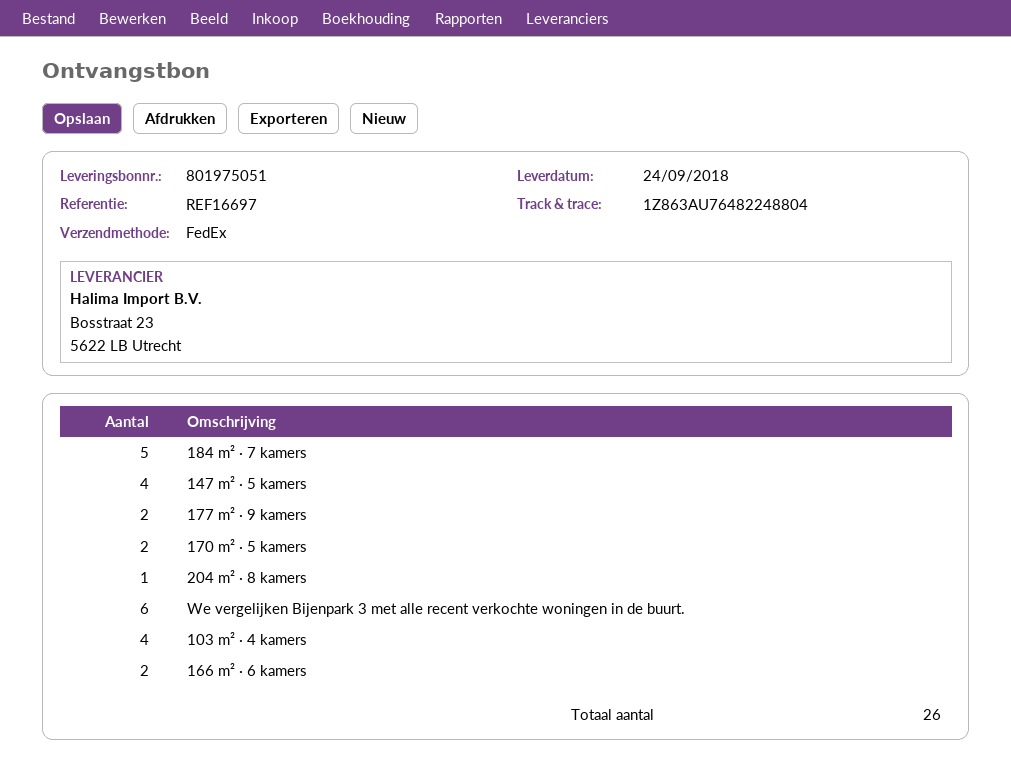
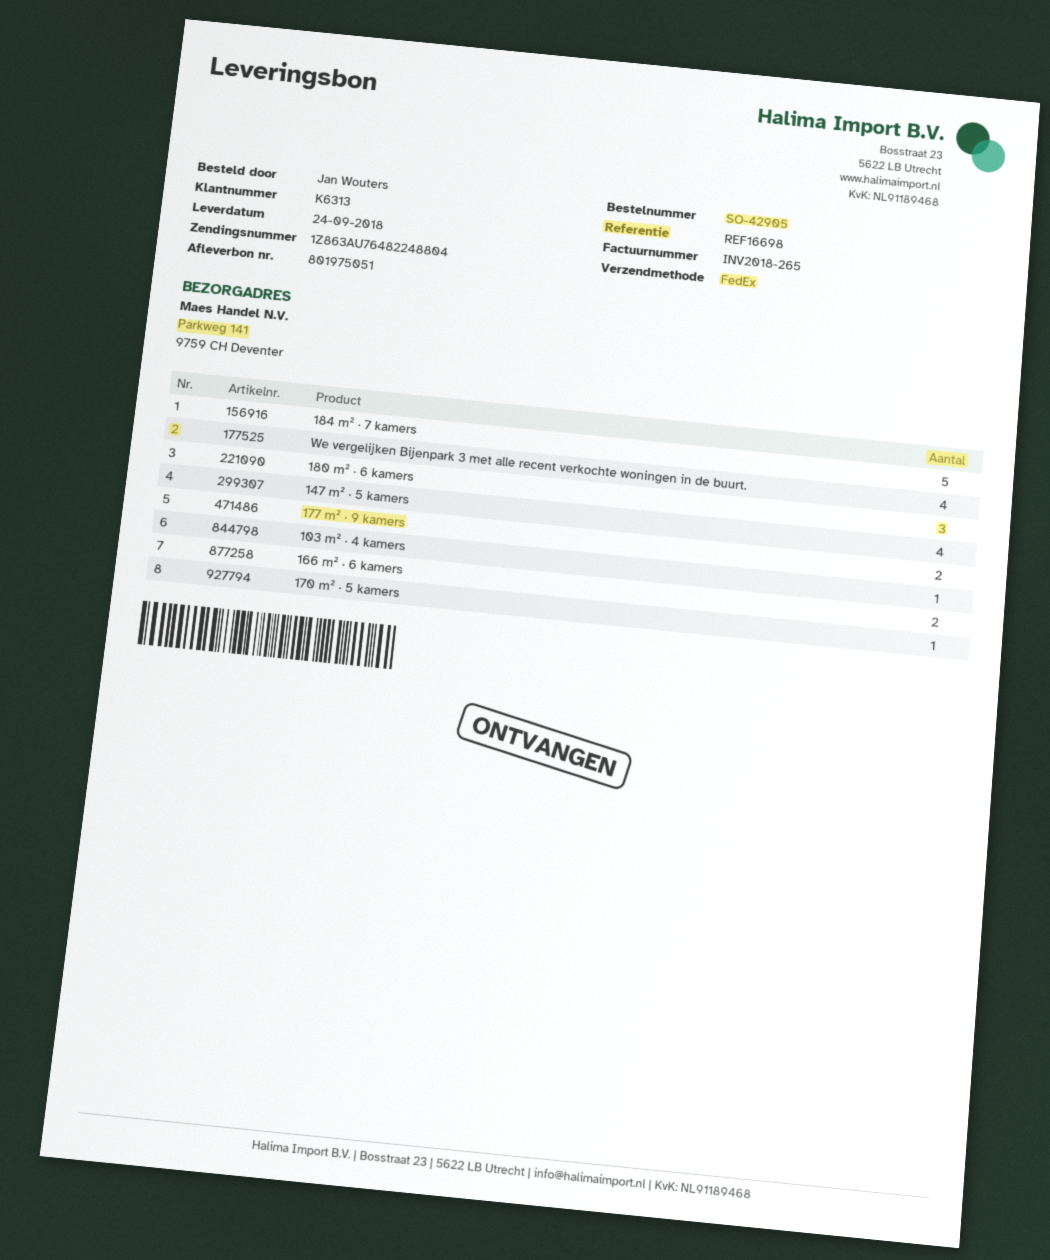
reference: REF16697 -> REF16698
170 m² · 5 kamers: 2 -> 1
204 m² · 8 kamers: 1 -> none
We vergelijken Bijenpark 3 met alle recent verkochte woningen in de buurt.: 6 -> 4
103 m² · 4 kamers: 4 -> 1
180 m² · 6 kamers: none -> 3

